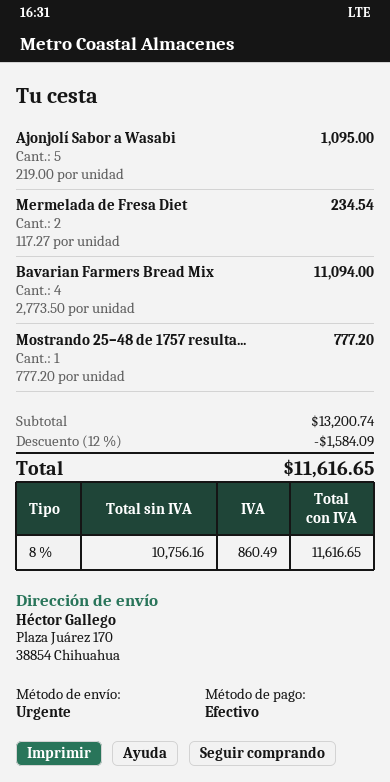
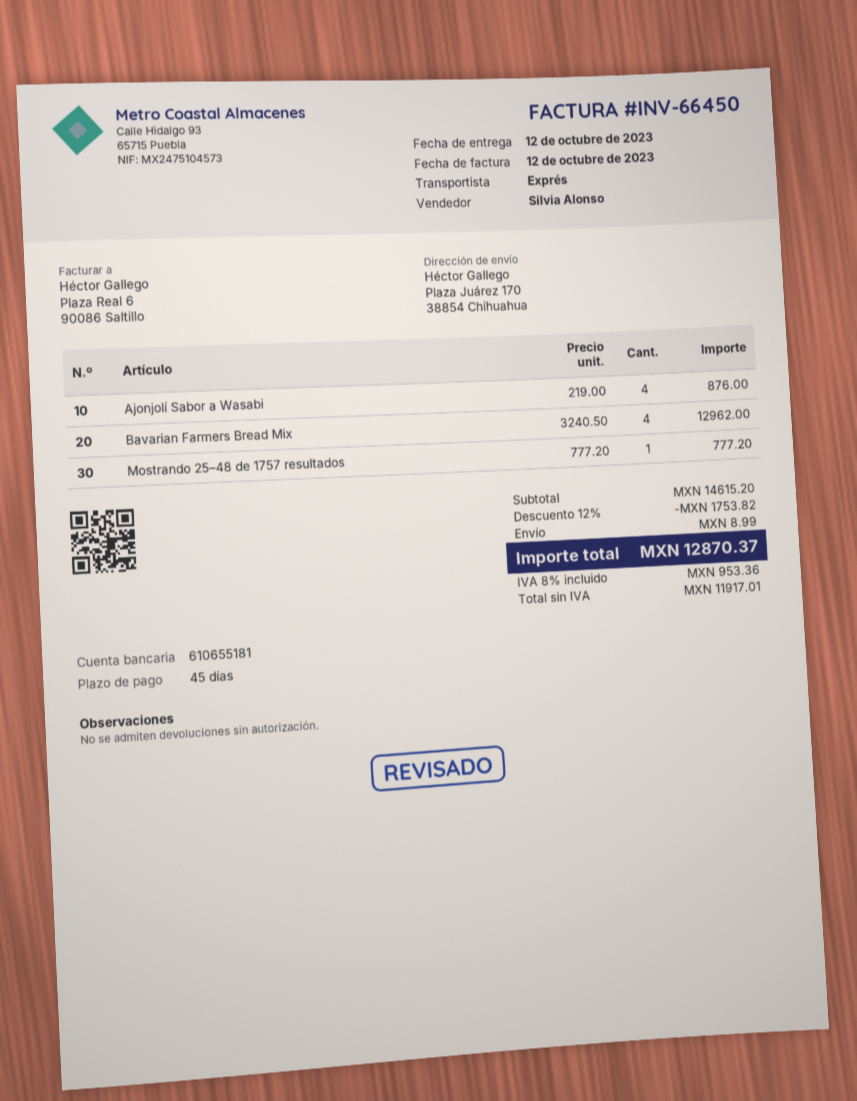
Ajonjolí Sabor a Wasabi: 5 x 219.00 = 1095.00 -> 4 x 219.00 = 876.00
Mermelada de Fresa Diet: 2 x 117.27 = 234.54 -> none
Bavarian Farmers Bread Mix: 4 x 2773.50 = 11094.00 -> 4 x 3240.50 = 12962.00
subtotal: 13200.74 -> 14615.20
discount: 12% = 1584.09 -> 12% = 1753.82
shipping: none -> 8.99
net: 10756.16 -> 11917.01
tax: 8% = 860.49 -> 8% = 953.36
total: 11616.65 -> 12870.37

